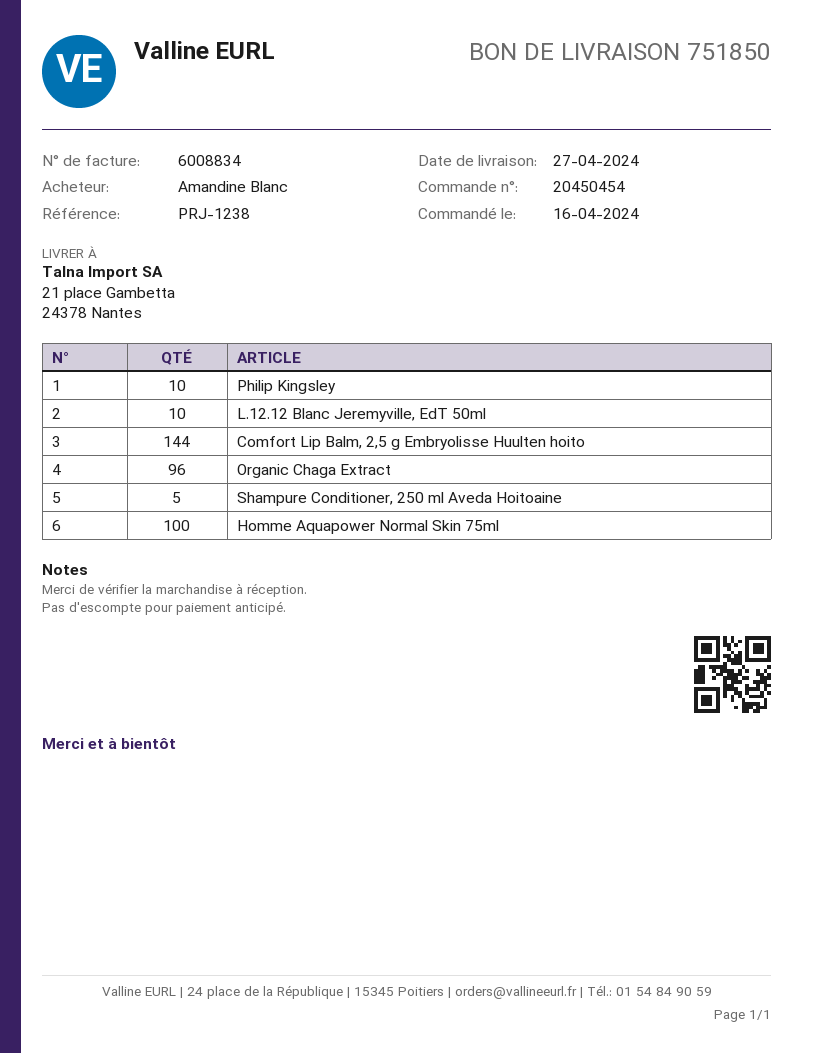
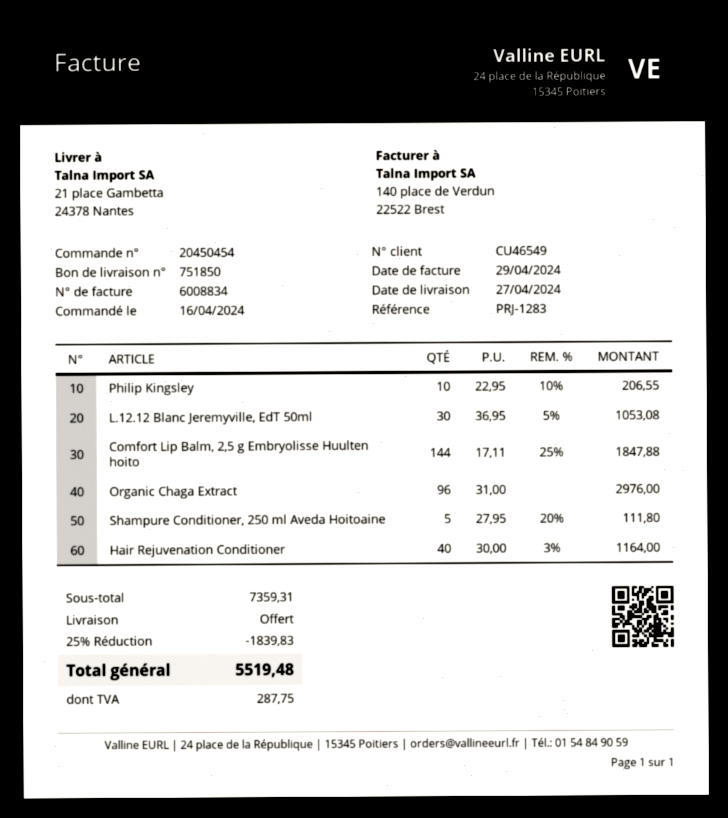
reference: PRJ-1238 -> PRJ-1283
L.12.12 Blanc Jeremyville, EdT 50ml: 10 -> 30
Homme Aquapower Normal Skin 75ml: 100 -> none
Hair Rejuvenation Conditioner: none -> 40

